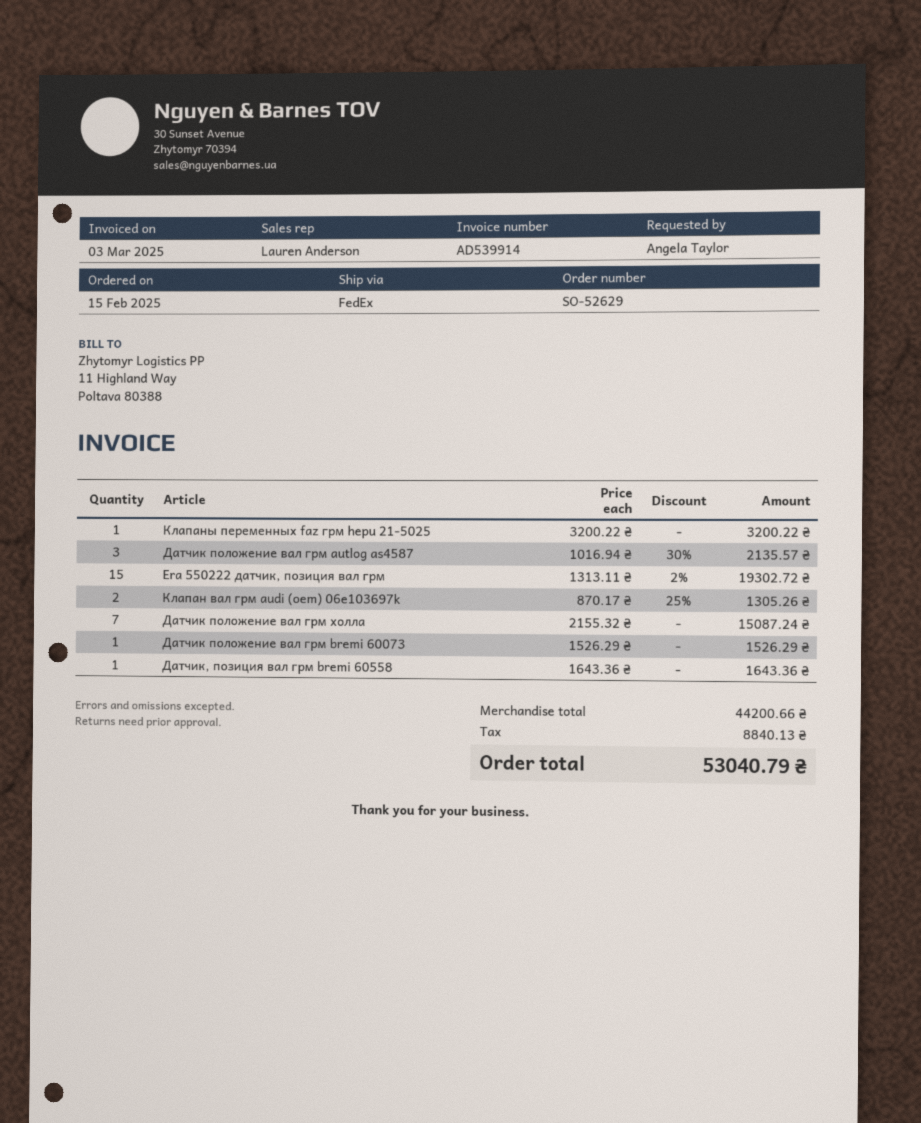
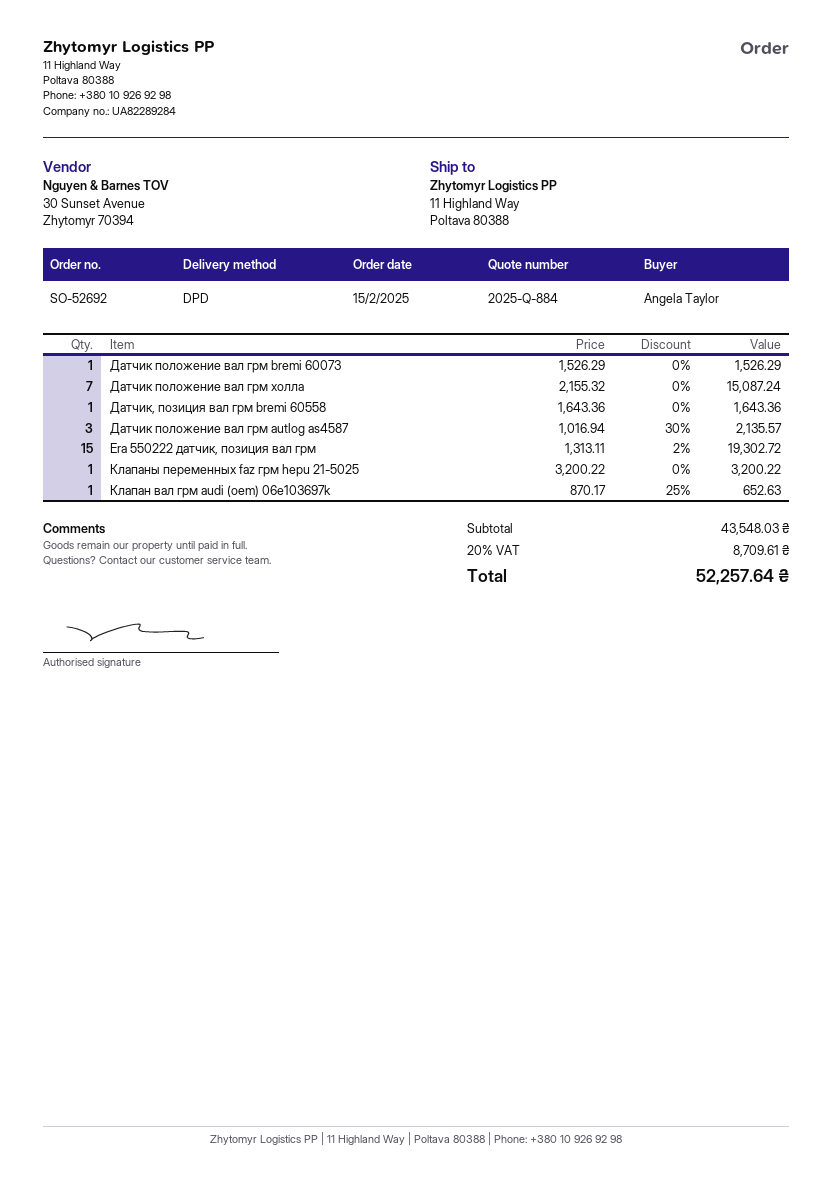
order number: SO-52629 -> SO-52692
shipping method: FedEx -> DPD
Клапан вал грм audi (oem) 06e103697k: 2 x 870.17 - 25% = 1305.26 -> 1 x 870.17 - 25% = 652.63
subtotal: 44200.66 -> 43548.03
tax: 8840.13 -> 8709.61
total: 53040.79 -> 52257.64

